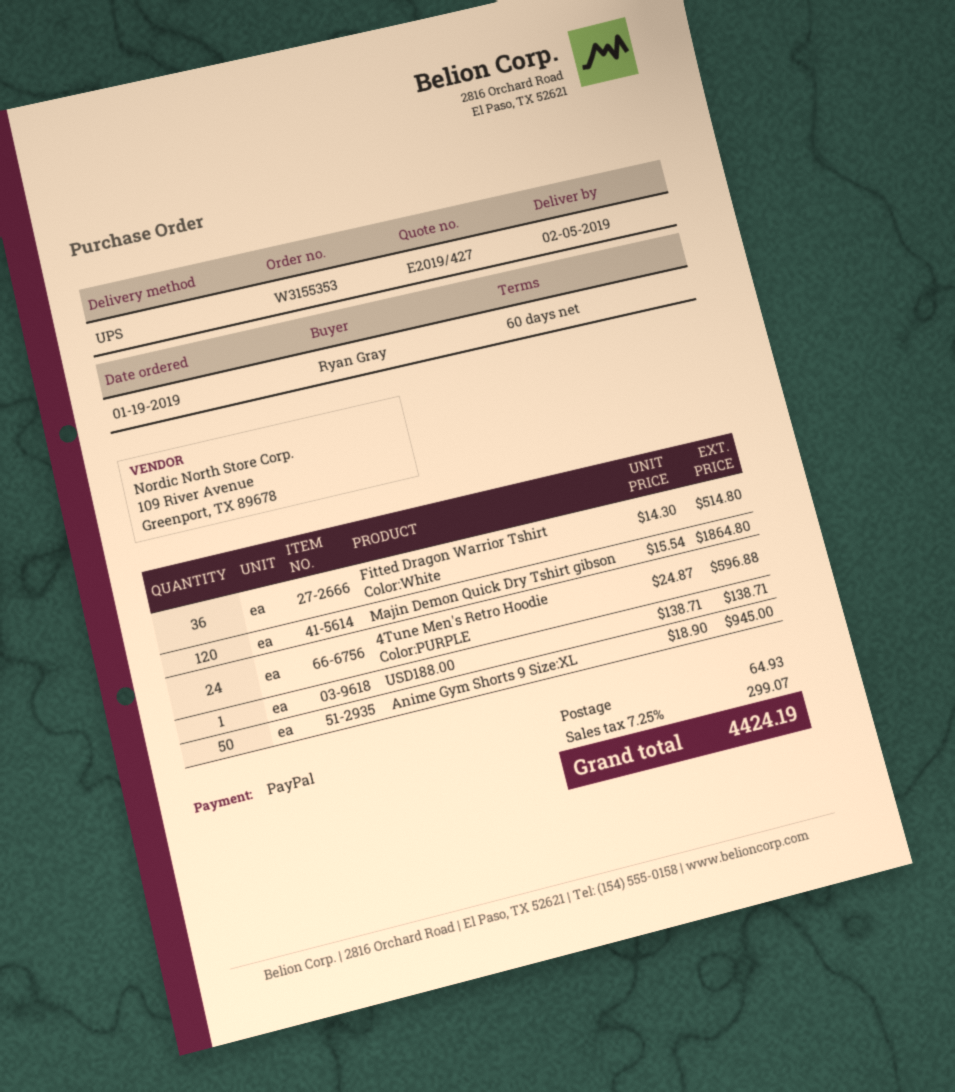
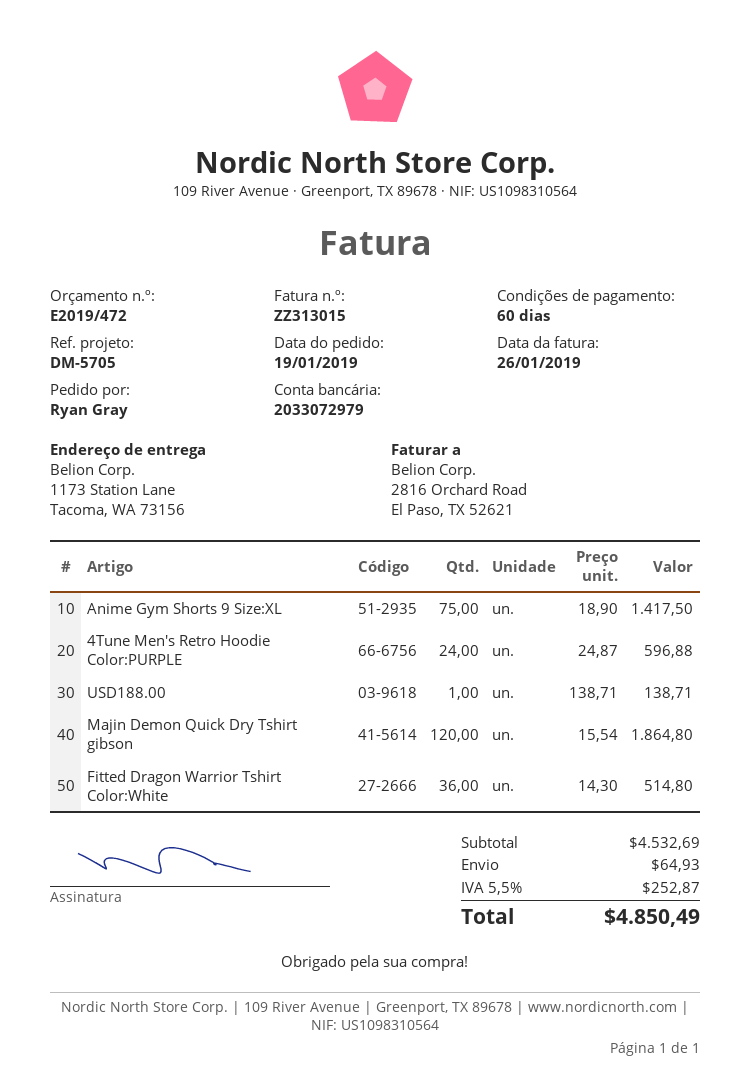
quote number: E2019/427 -> E2019/472
Anime Gym Shorts 9 Size:XL: 50 x 18.90 = 945.00 -> 75 x 18.90 = 1417.50
tax: 7.25% = 299.07 -> 5.5% = 252.87
total: 4424.19 -> 4850.49

